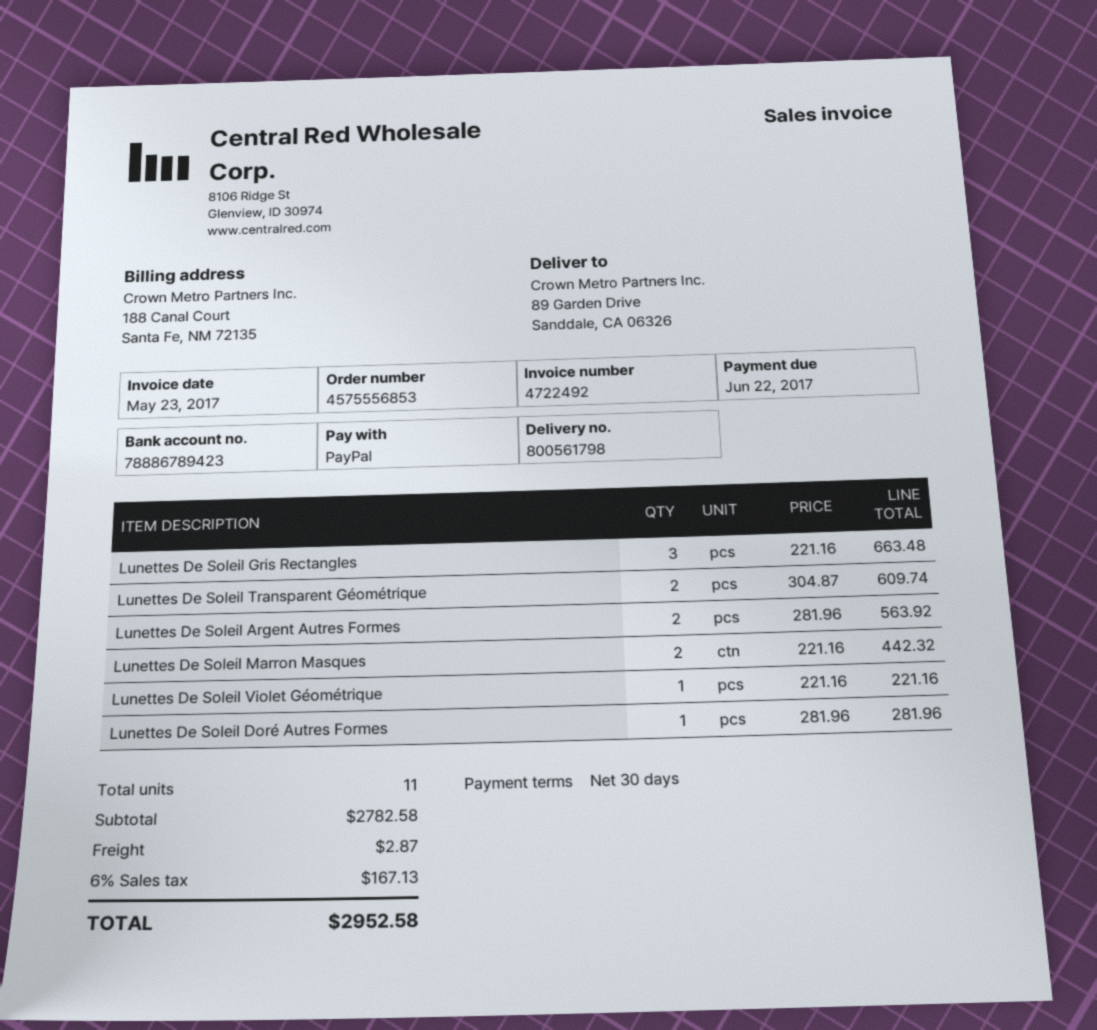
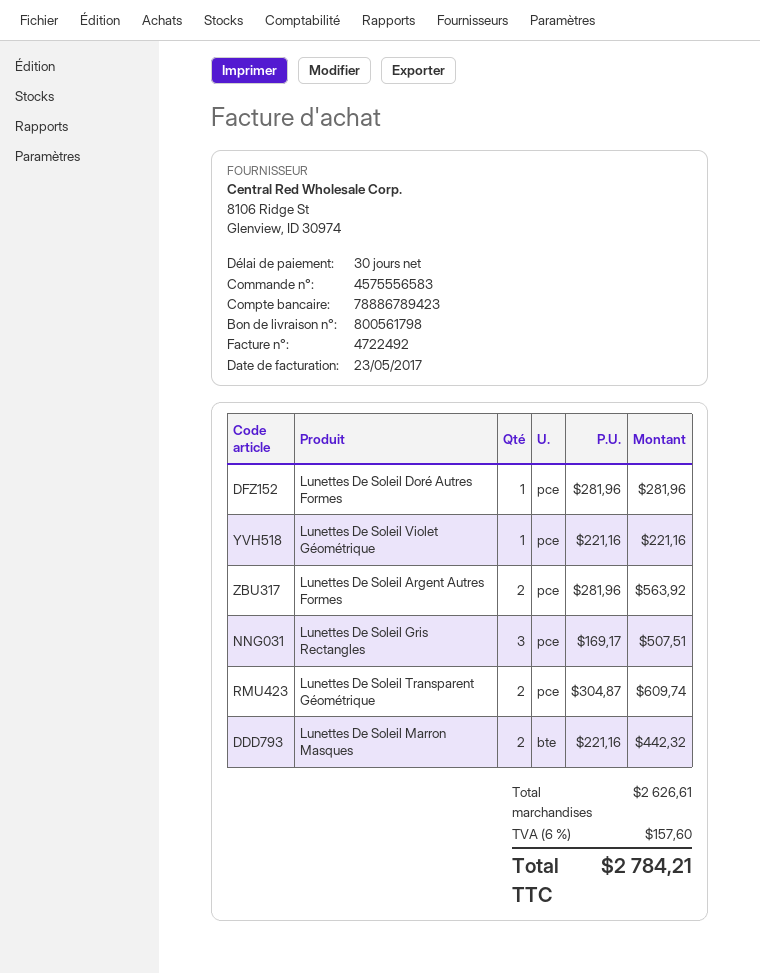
order number: 4575556853 -> 4575556583
Lunettes De Soleil Gris Rectangles: 3 x 221.16 = 663.48 -> 3 x 169.17 = 507.51
subtotal: 2782.58 -> 2626.61
shipping: 2.87 -> none
tax: 6% = 167.13 -> 6% = 157.60
total: 2952.58 -> 2784.21

